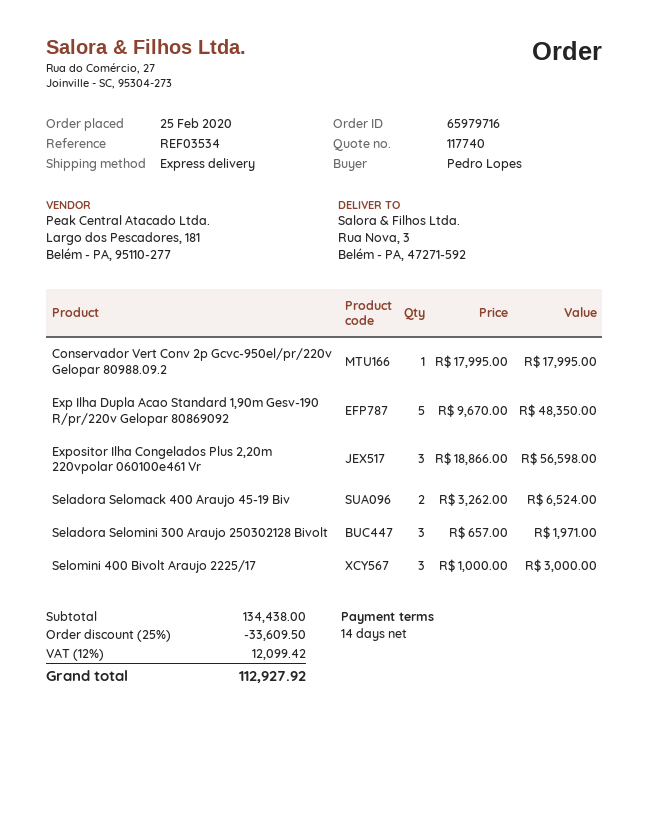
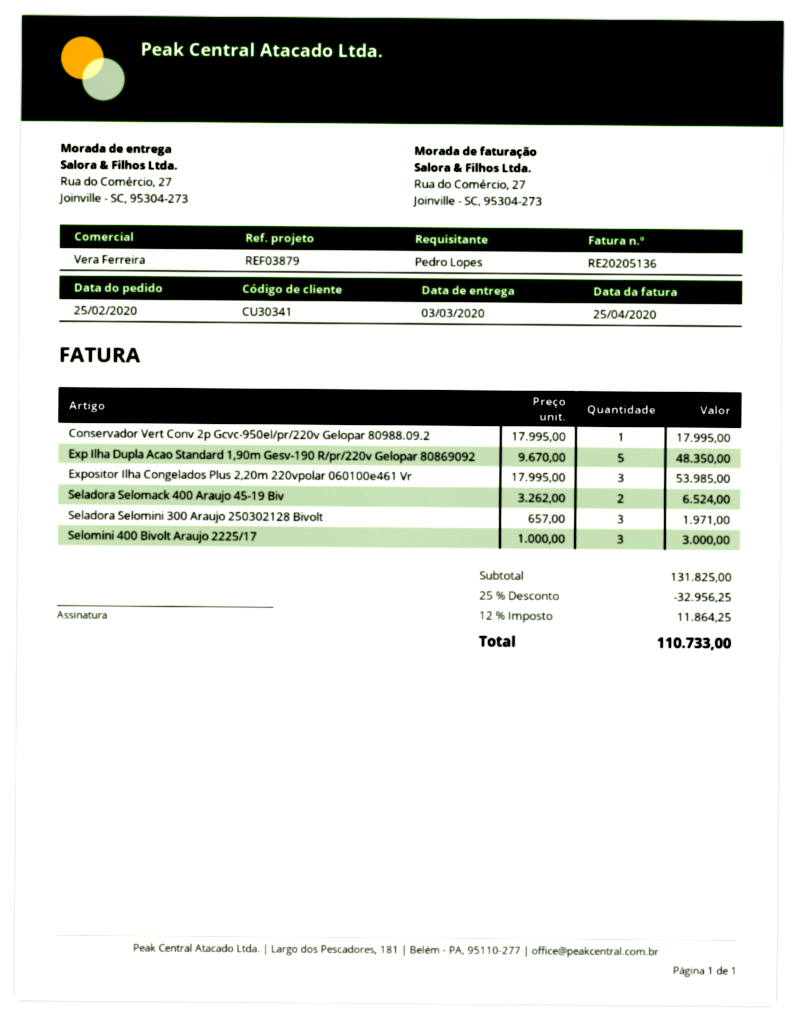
reference: REF03534 -> REF03879
ship to: Rua Nova, 3, Belém - PA, 47271-592 -> Rua do Comércio, 27, Joinville - SC, 95304-273
Expositor Ilha Congelados Plus 2,20m 220vpolar 060100e461 Vr: 3 x 18866.00 = 56598.00 -> 3 x 17995.00 = 53985.00
subtotal: 134438.00 -> 131825.00
discount: 25% = 33609.50 -> 25% = 32956.25
tax: 12% = 12099.42 -> 12% = 11864.25
total: 112927.92 -> 110733.00

